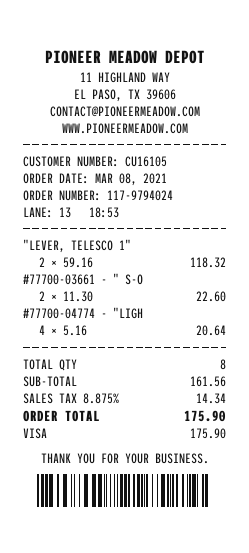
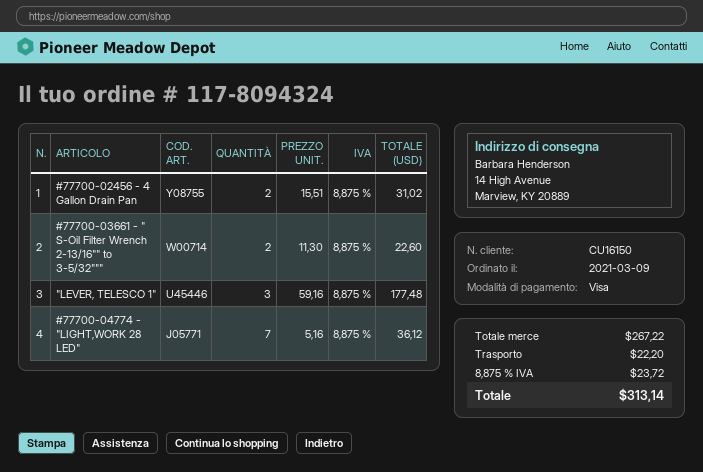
order number: 117-9794024 -> 117-8094324
order date: 2021-03-08 -> 2021-03-09
customer number: CU16105 -> CU16150
"LEVER, TELESCO 1": 2 x 59.16 = 118.32 -> 3 x 59.16 = 177.48
#77700-04774 - "LIGH: 4 x 5.16 = 20.64 -> 7 x 5.16 = 36.12
#77700-02456 - 4 Gallon Drain Pan: none -> 2 x 15.51 = 31.02
subtotal: 161.56 -> 267.22
shipping: none -> 22.20
tax: 8.875% = 14.34 -> 8.875% = 23.72
total: 175.90 -> 313.14

